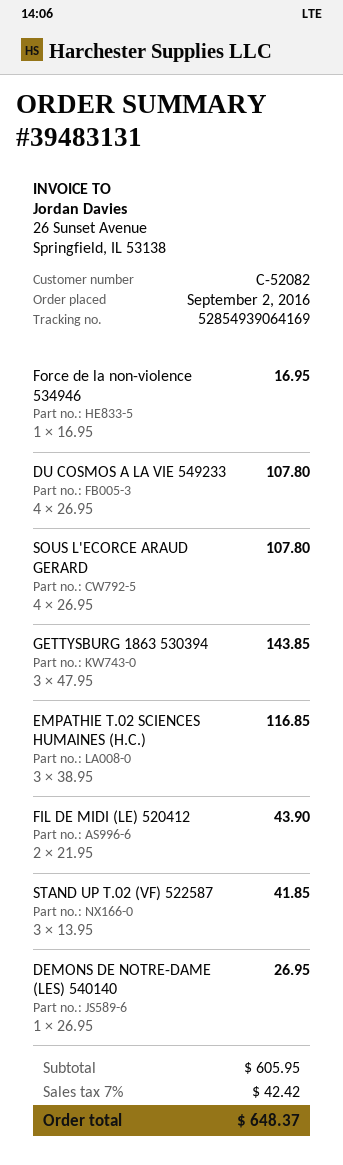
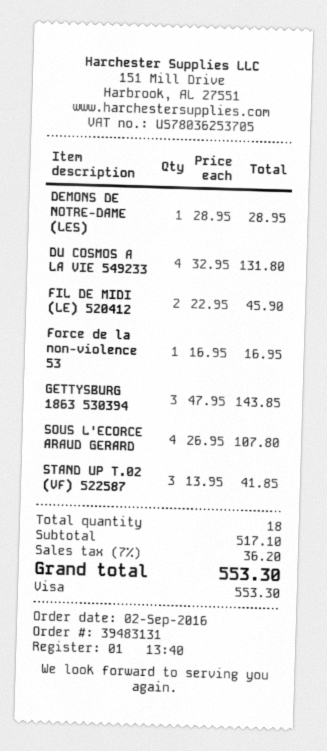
DU COSMOS A LA VIE 549233: 4 x 26.95 = 107.80 -> 4 x 32.95 = 131.80
EMPATHIE T.02 SCIENCES HUMAINES (H.C.): 3 x 38.95 = 116.85 -> none
FIL DE MIDI (LE) 520412: 2 x 21.95 = 43.90 -> 2 x 22.95 = 45.90
DEMONS DE NOTRE-DAME (LES) 540140: 1 x 26.95 = 26.95 -> 1 x 28.95 = 28.95
subtotal: 605.95 -> 517.10
tax: 7% = 42.42 -> 7% = 36.20
total: 648.37 -> 553.30

